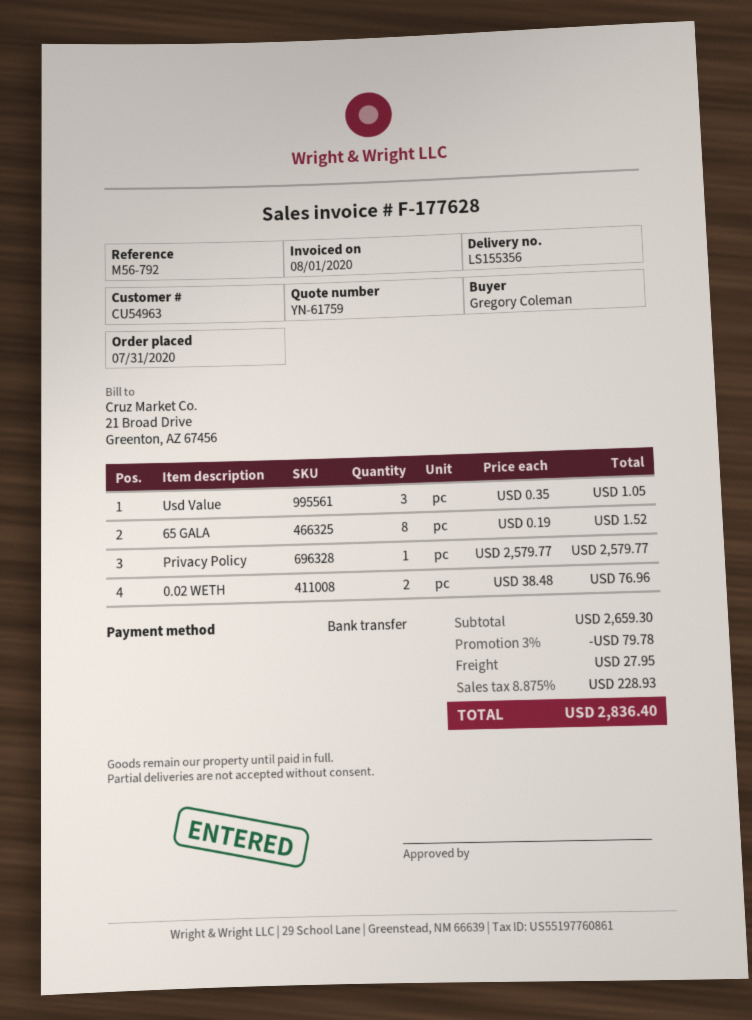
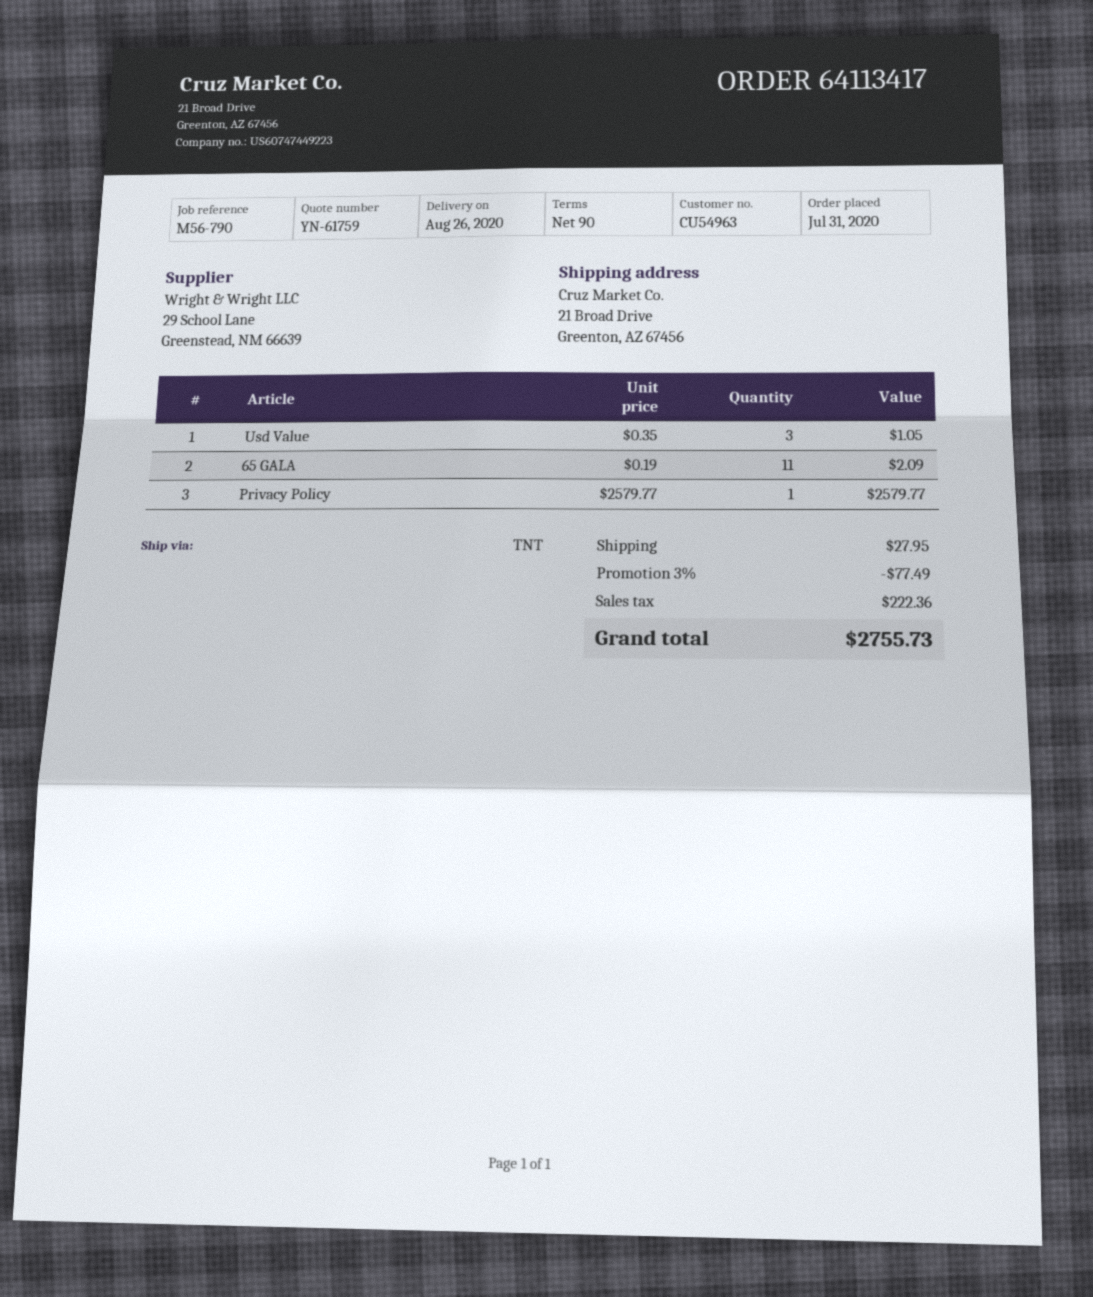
reference: M56-792 -> M56-790
65 GALA: 8 x 0.19 = 1.52 -> 11 x 0.19 = 2.09
0.02 WETH: 2 x 38.48 = 76.96 -> none
discount: 3% = 79.78 -> 3% = 77.49
tax: 228.93 -> 222.36
total: 2836.40 -> 2755.73

